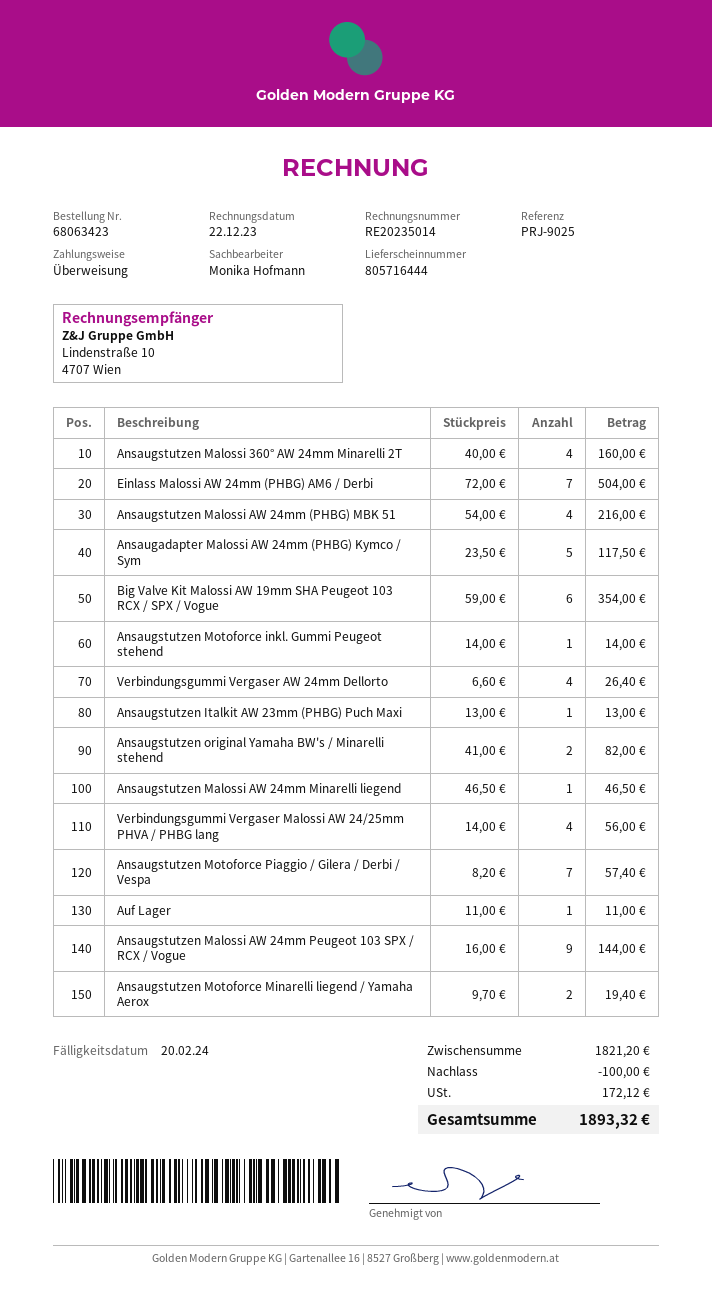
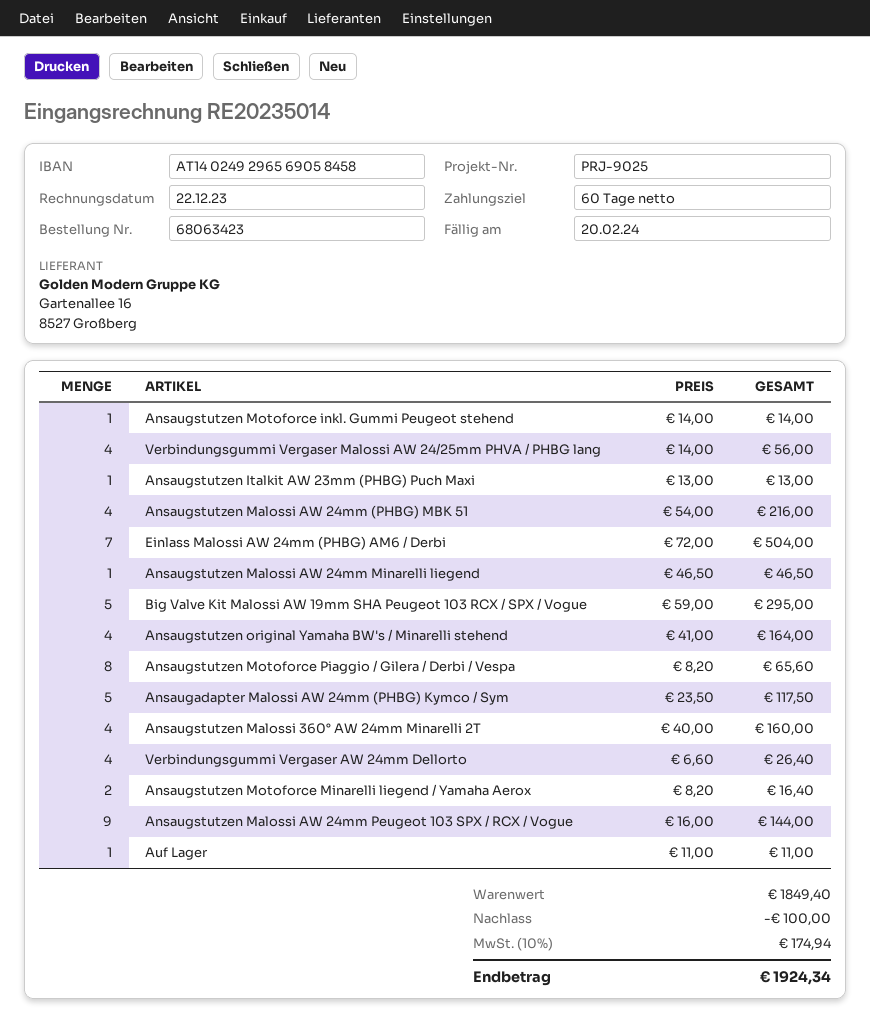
Big Valve Kit Malossi AW 19mm SHA Peugeot 103 RCX / SPX / Vogue: 6 x 59.00 = 354.00 -> 5 x 59.00 = 295.00
Ansaugstutzen original Yamaha BW's / Minarelli stehend: 2 x 41.00 = 82.00 -> 4 x 41.00 = 164.00
Ansaugstutzen Motoforce Piaggio / Gilera / Derbi / Vespa: 7 x 8.20 = 57.40 -> 8 x 8.20 = 65.60
Ansaugstutzen Motoforce Minarelli liegend / Yamaha Aerox: 2 x 9.70 = 19.40 -> 2 x 8.20 = 16.40
subtotal: 1821.20 -> 1849.40
tax: 172.12 -> 174.94
total: 1893.32 -> 1924.34

